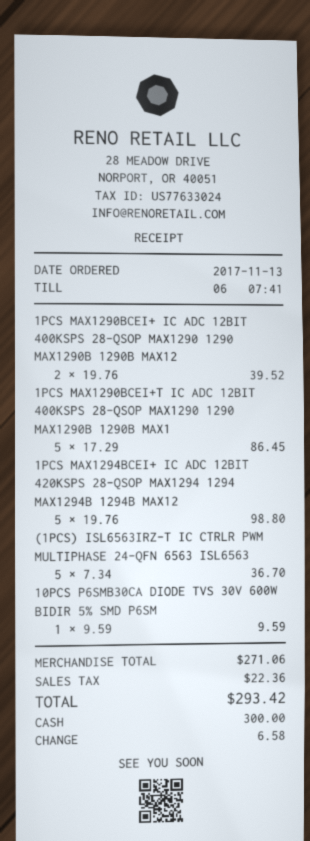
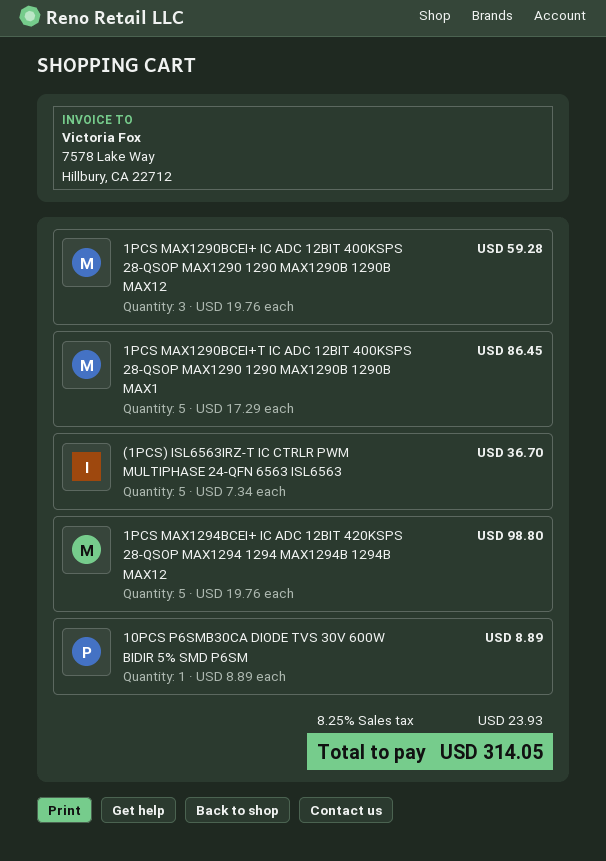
1PCS MAX1290BCEI+ IC ADC 12BIT 400KSPS 28-QSOP MAX1290 1290 MAX1290B 1290B MAX12: 2 x 19.76 = 39.52 -> 3 x 19.76 = 59.28
10PCS P6SMB30CA DIODE TVS 30V 600W BIDIR 5% SMD P6SM: 1 x 9.59 = 9.59 -> 1 x 8.89 = 8.89
tax: 22.36 -> 23.93
total: 293.42 -> 314.05

